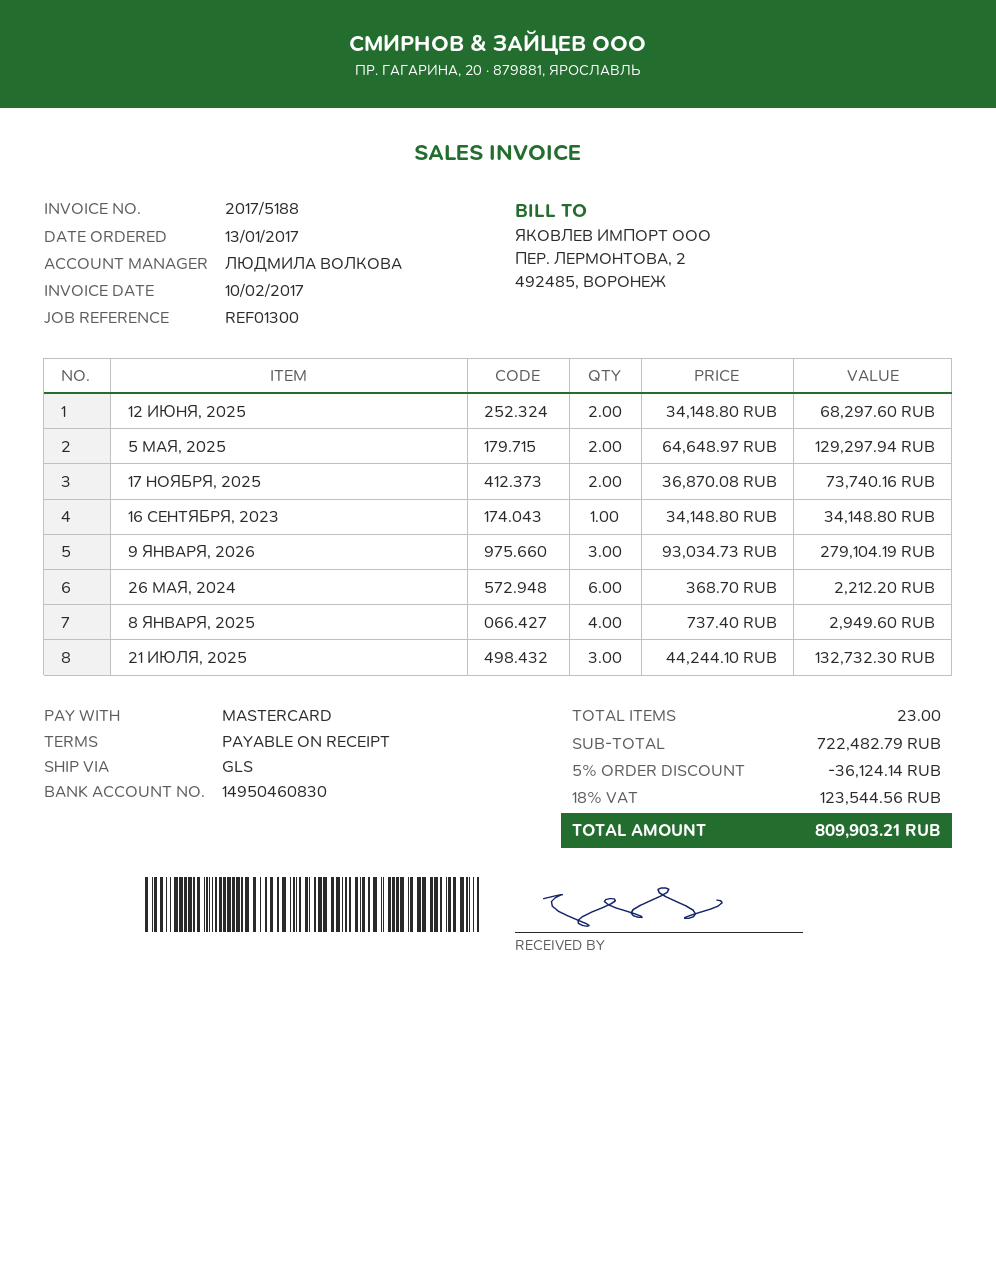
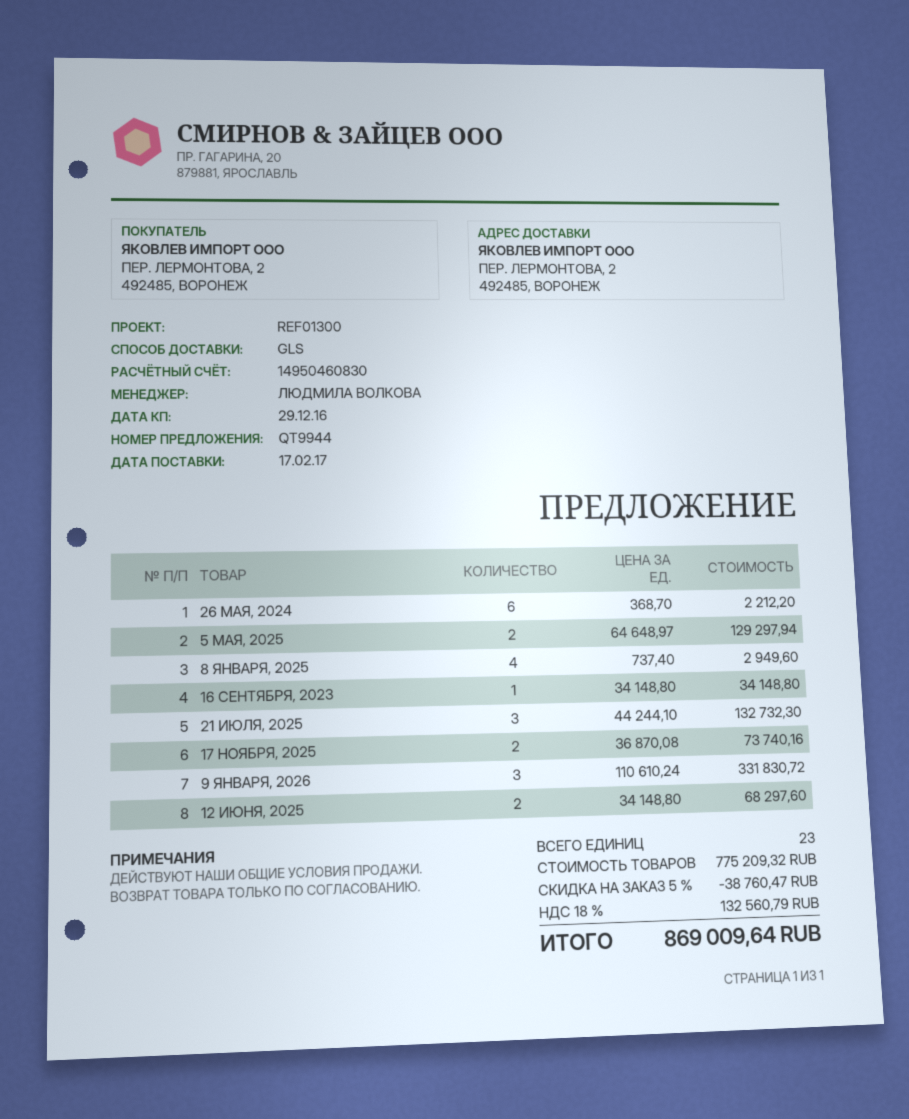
9 ЯНВАРЯ, 2026: 3 x 93034.73 = 279104.19 -> 3 x 110610.24 = 331830.72
subtotal: 722482.79 -> 775209.32
discount: 5% = 36124.14 -> 5% = 38760.47
tax: 18% = 123544.56 -> 18% = 132560.79
total: 809903.21 -> 869009.64

